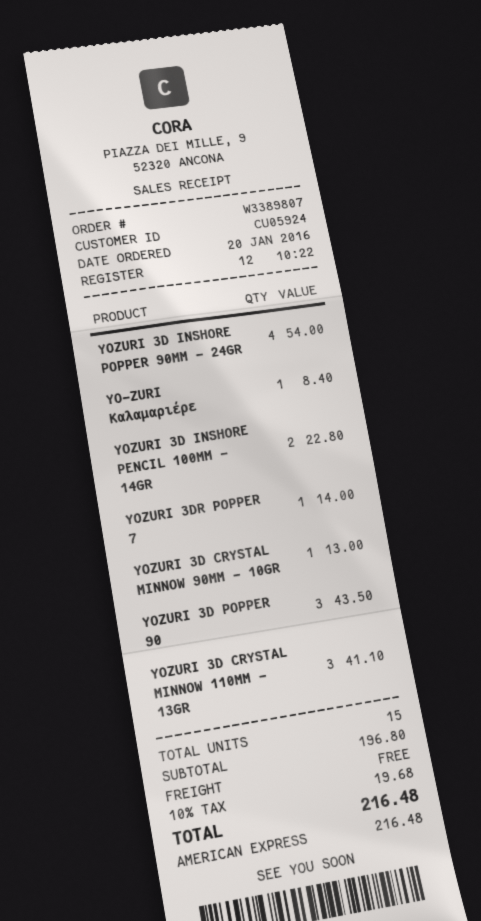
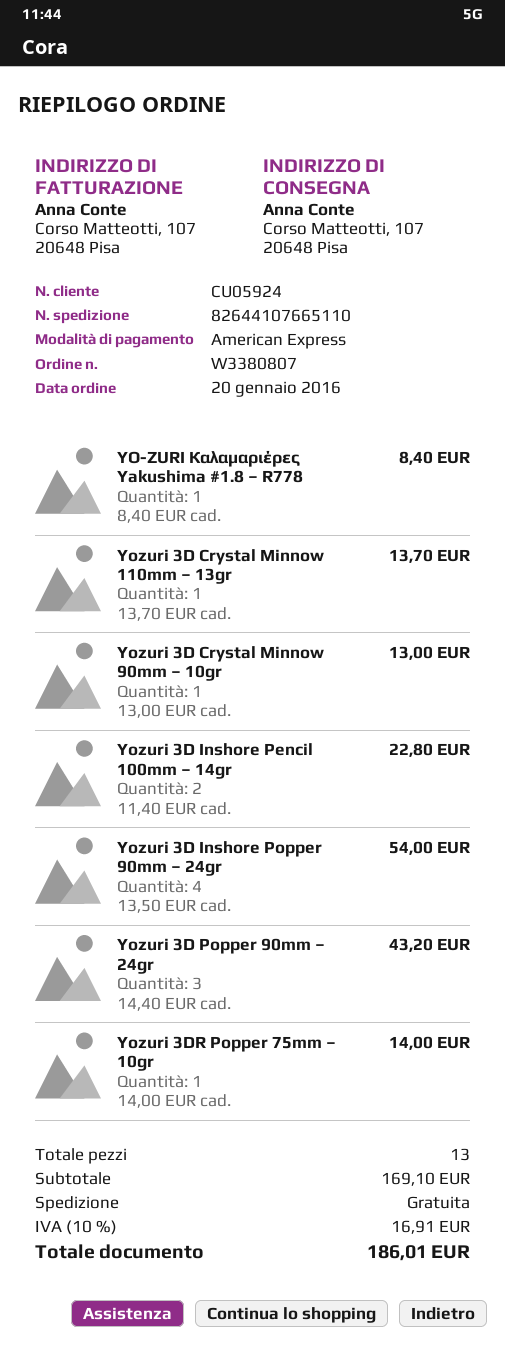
order number: W3389807 -> W3380807
YOZURI 3D POPPER 90: 3 for 43.50 -> 3 for 43.20
YOZURI 3D CRYSTAL MINNOW 110MM – 13GR: 3 for 41.10 -> 1 for 13.70
total quantity: 15 -> 13
subtotal: 196.80 -> 169.10
tax: 10% = 19.68 -> 10% = 16.91
total: 216.48 -> 186.01

